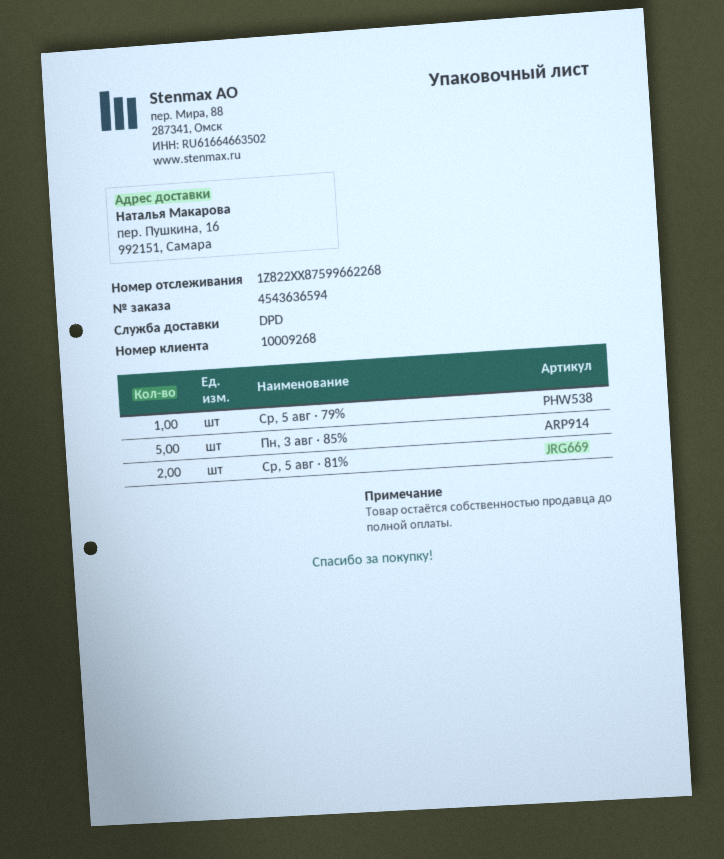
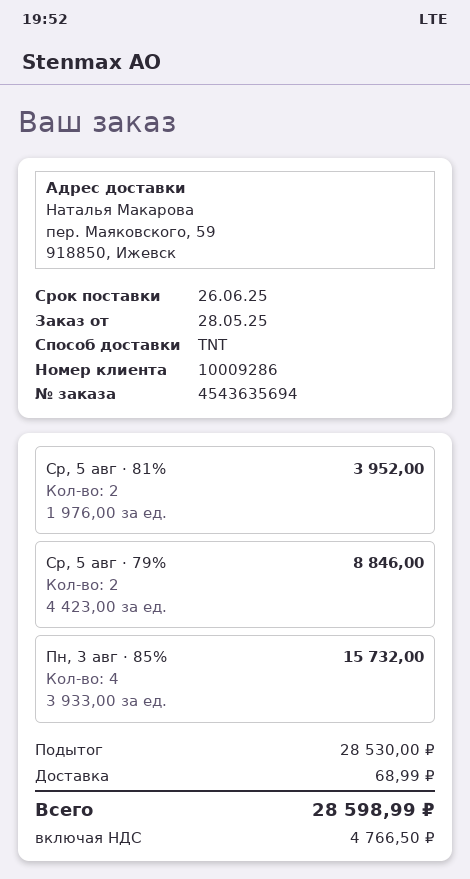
order number: 4543636594 -> 4543635694
customer number: 10009268 -> 10009286
shipping method: DPD -> TNT
ship to: пер. Пушкина, 16, 992151, Самара -> пер. Маяковского, 59, 918850, Ижевск
Ср, 5 авг · 79%: 1 -> 2
Пн, 3 авг · 85%: 5 -> 4

